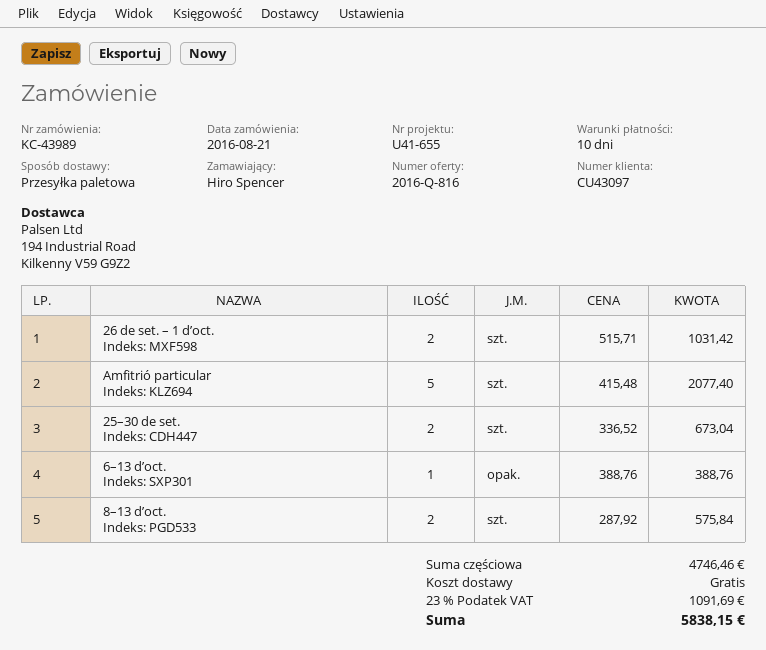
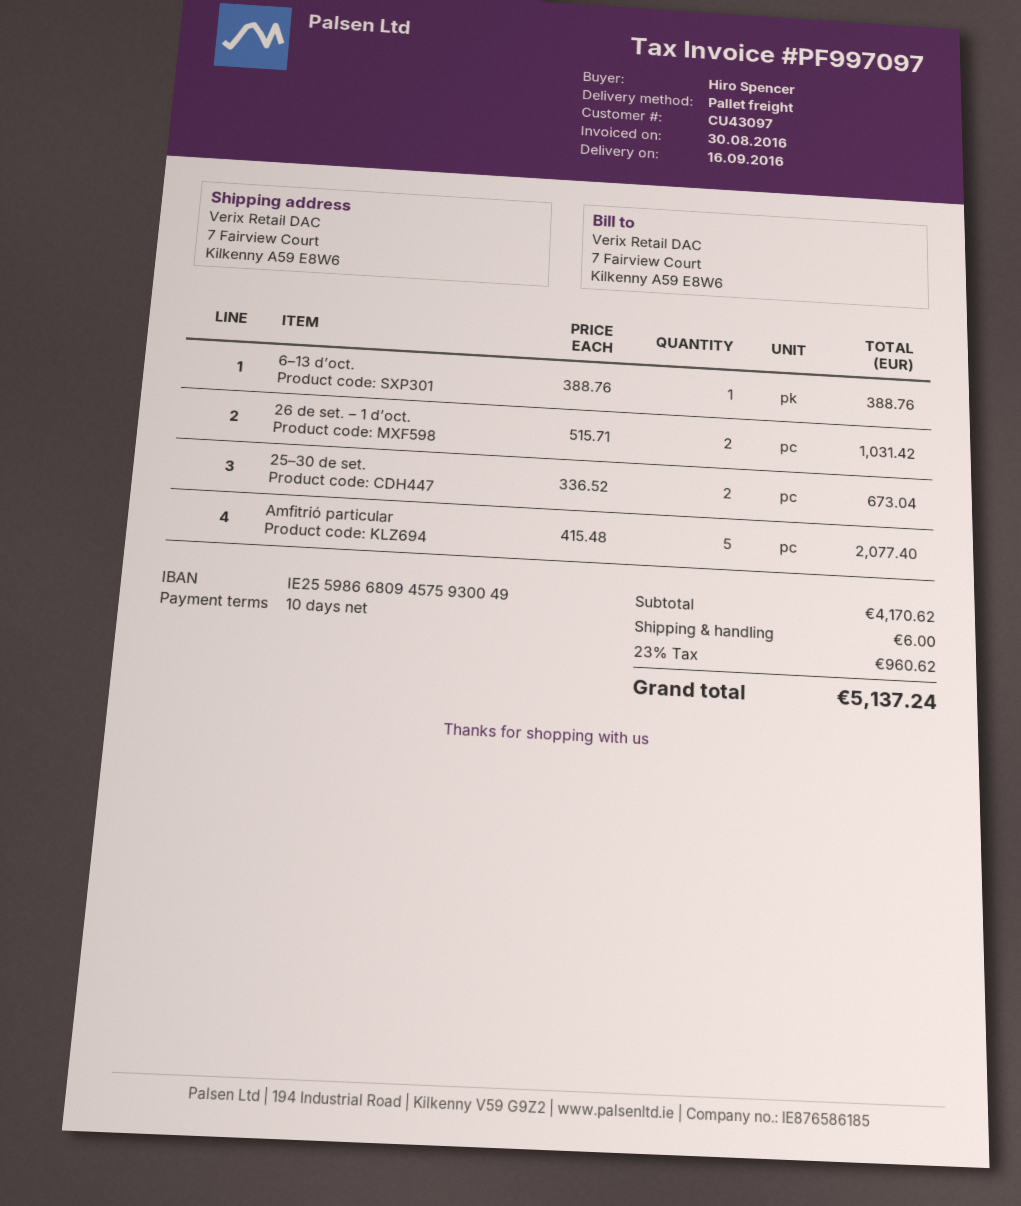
8–13 d’oct.: 2 x 287.92 = 575.84 -> none
subtotal: 4746.46 -> 4170.62
shipping: 0.00 -> 6.00
tax: 23% = 1091.69 -> 23% = 960.62
total: 5838.15 -> 5137.24

